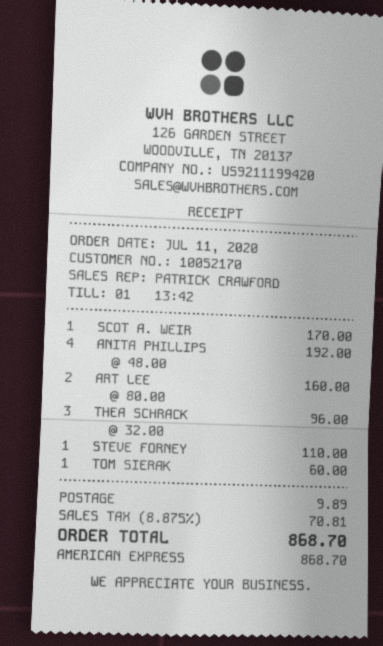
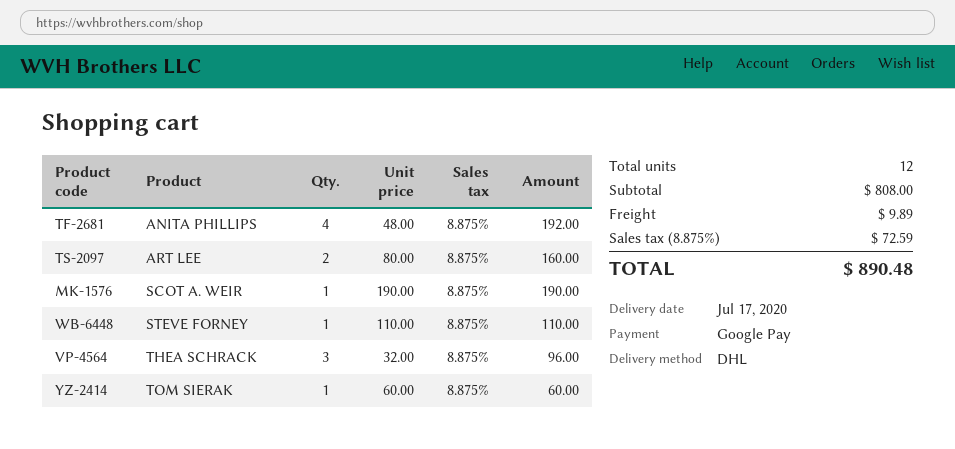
payment method: American Express -> Google Pay
SCOT A. WEIR: 1 x 170.00 = 170.00 -> 1 x 190.00 = 190.00
tax: 8.875% = 70.81 -> 8.875% = 72.59
total: 868.70 -> 890.48

